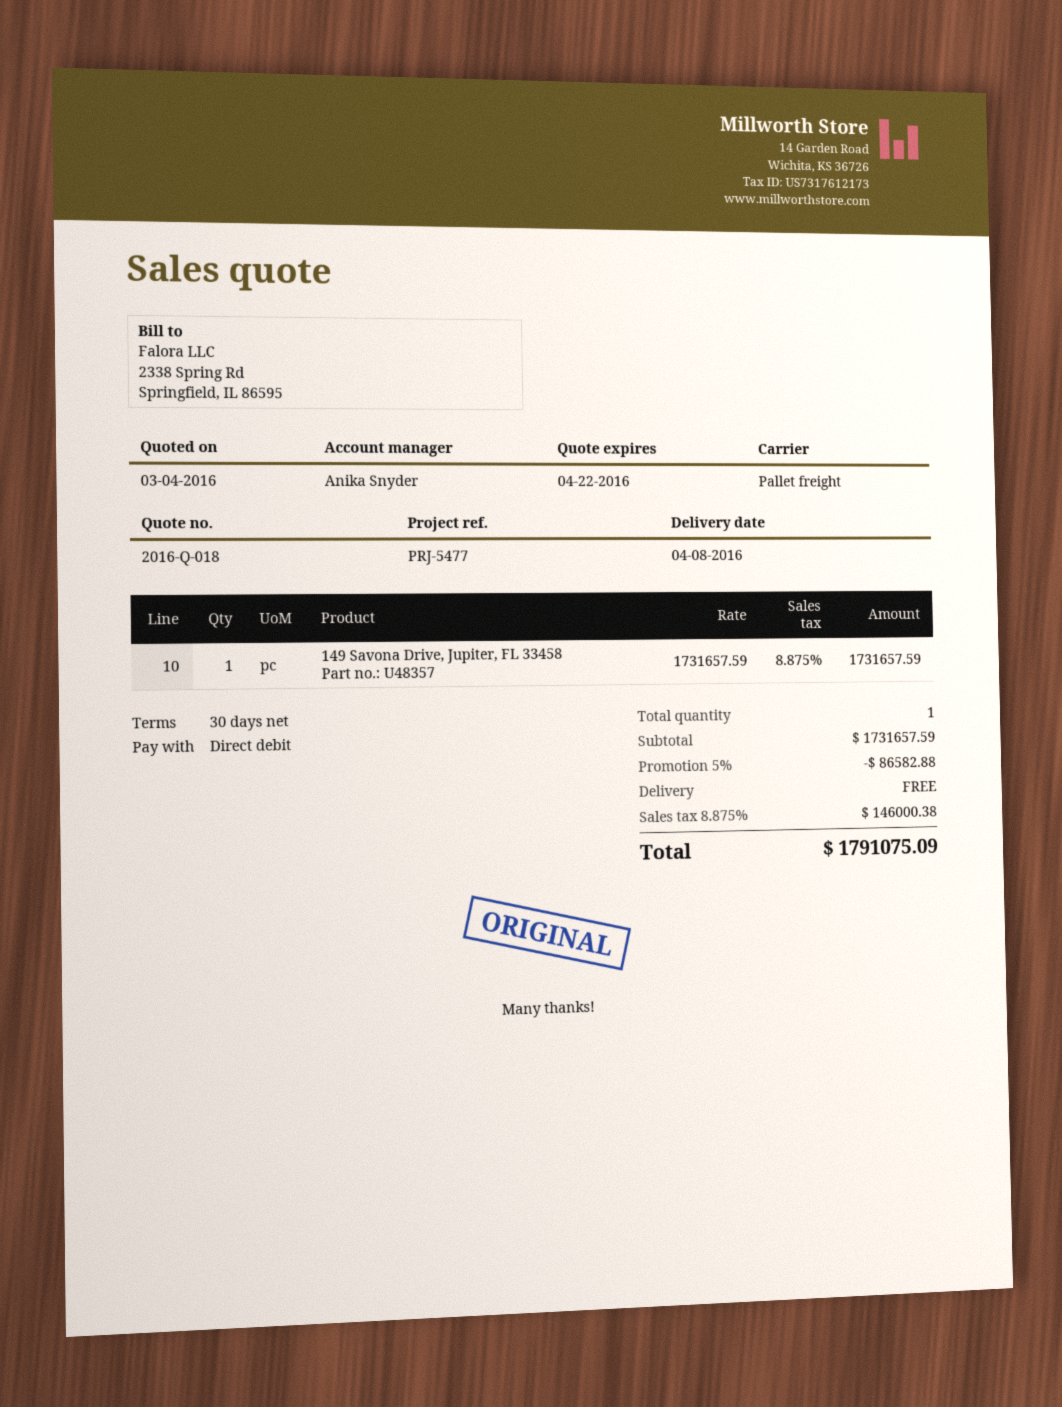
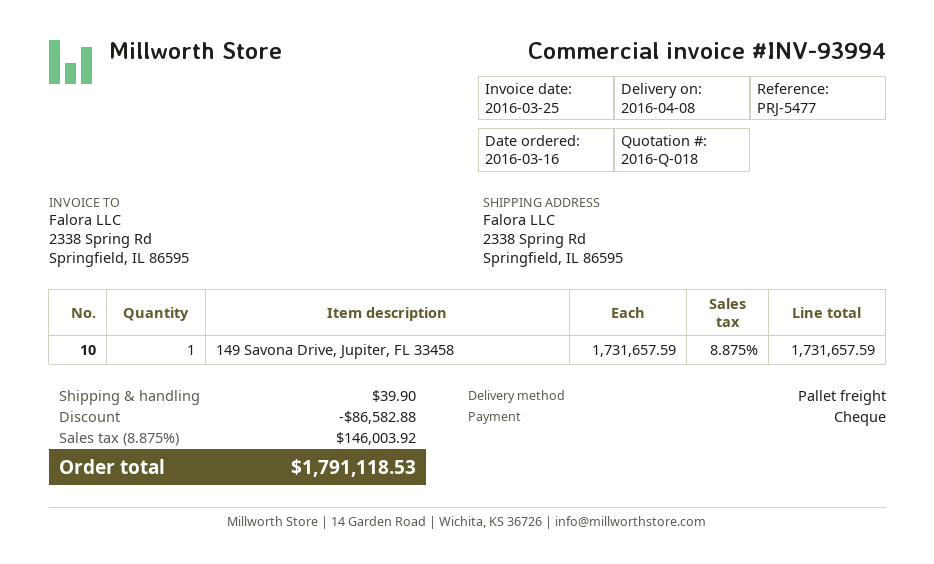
payment method: direct debit -> cheque
shipping: 0.00 -> 39.90
tax: 8.875% = 146000.38 -> 8.875% = 146003.92
total: 1791075.09 -> 1791118.53

